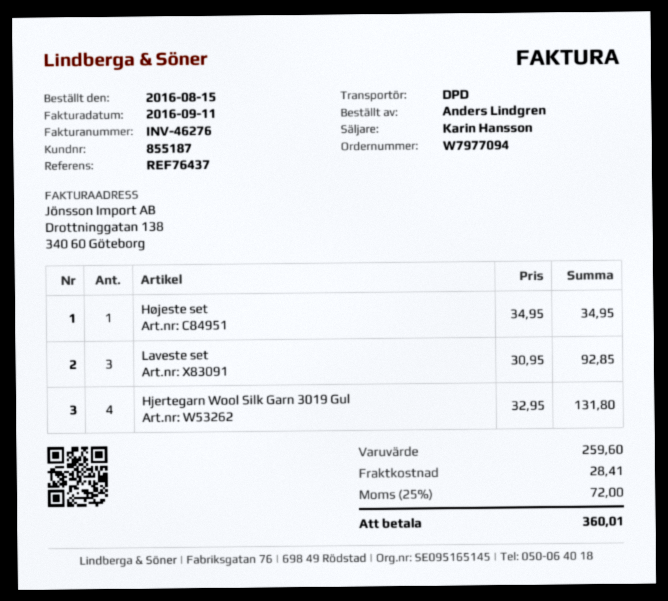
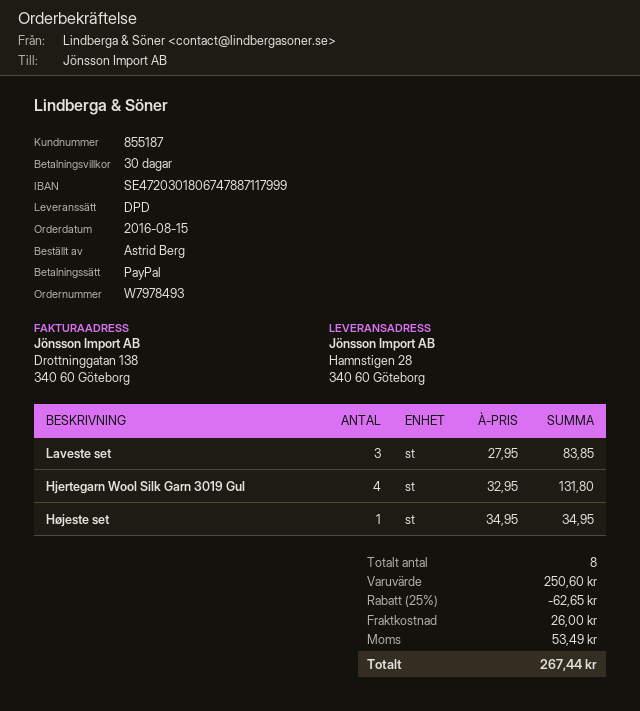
order number: W7977094 -> W7978493
ordered by: Anders Lindgren -> Astrid Berg
Laveste set: 3 x 30.95 = 92.85 -> 3 x 27.95 = 83.85
subtotal: 259.60 -> 250.60
discount: none -> 25% = 62.65
shipping: 28.41 -> 26.00
tax: 72.00 -> 53.49
total: 360.01 -> 267.44

